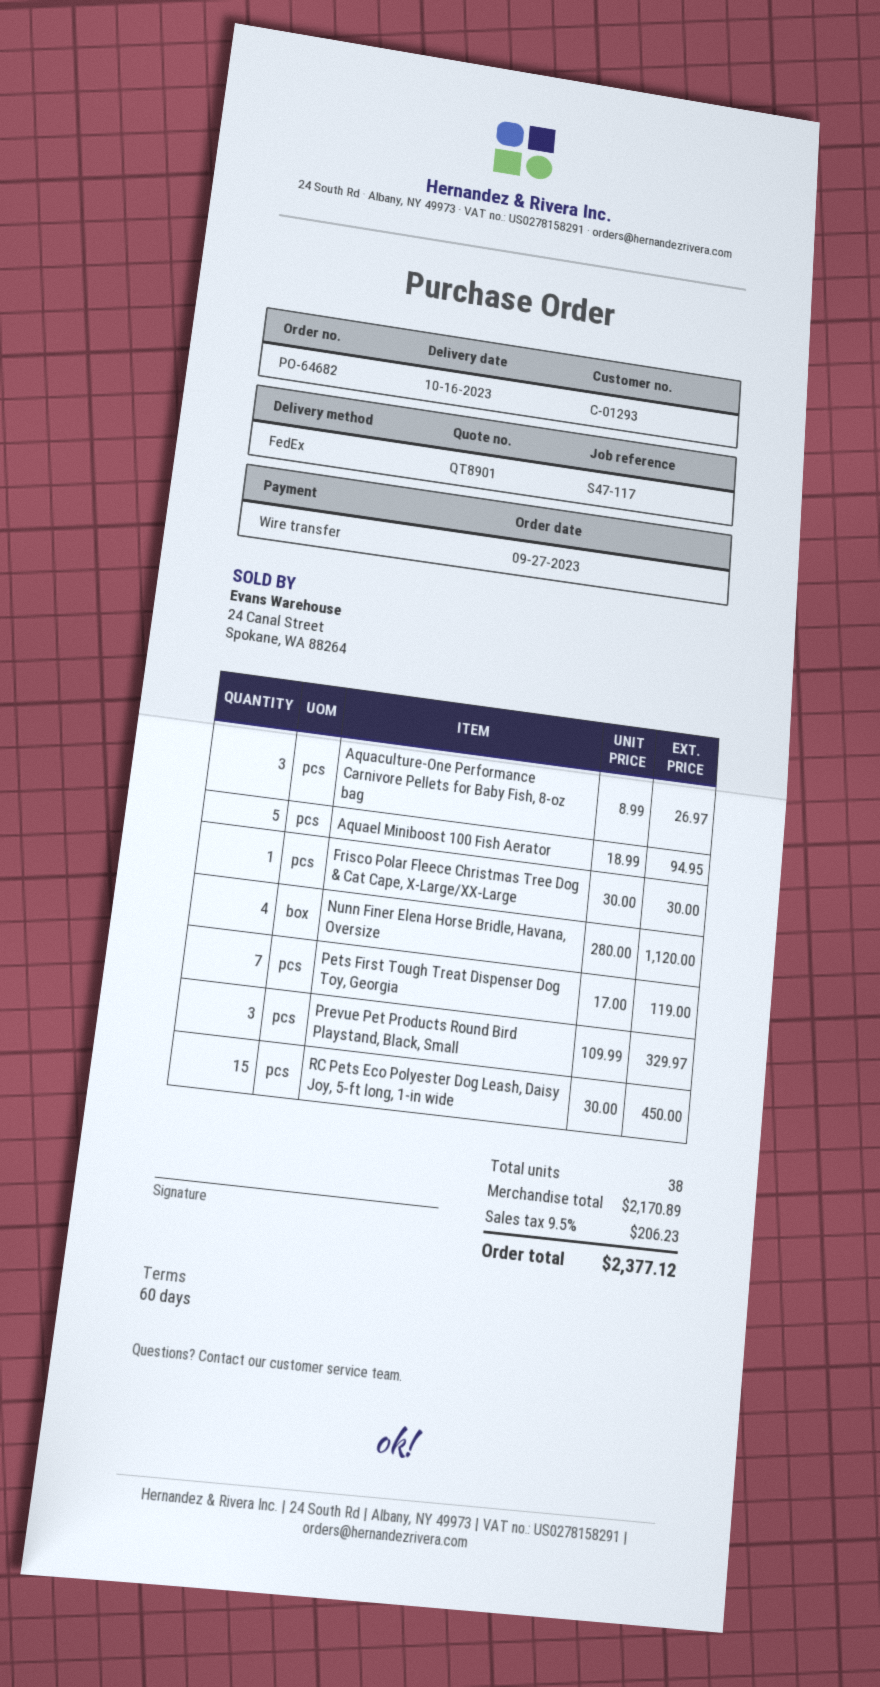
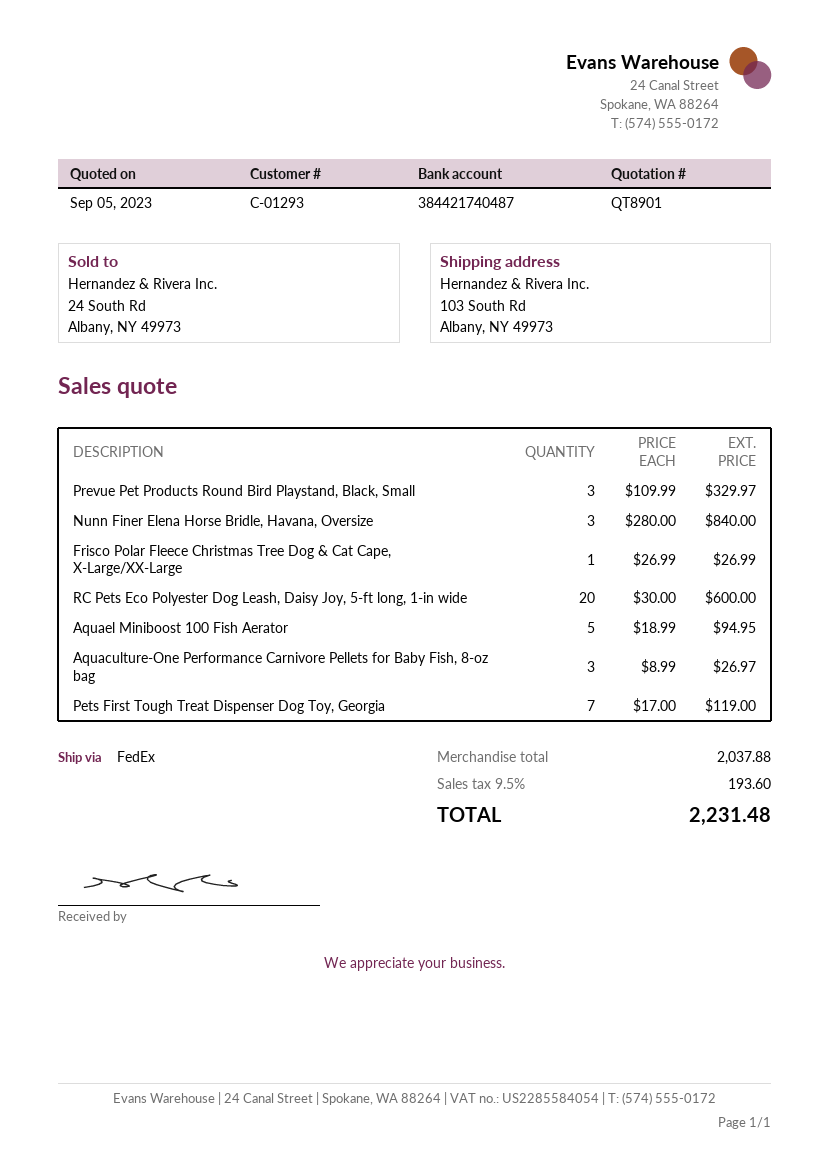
Frisco Polar Fleece Christmas Tree Dog & Cat Cape, X-Large/XX-Large: 1 x 30.00 = 30.00 -> 1 x 26.99 = 26.99
Nunn Finer Elena Horse Bridle, Havana, Oversize: 4 x 280.00 = 1120.00 -> 3 x 280.00 = 840.00
RC Pets Eco Polyester Dog Leash, Daisy Joy, 5-ft long, 1-in wide: 15 x 30.00 = 450.00 -> 20 x 30.00 = 600.00
subtotal: 2170.89 -> 2037.88
tax: 9.5% = 206.23 -> 9.5% = 193.60
total: 2377.12 -> 2231.48

